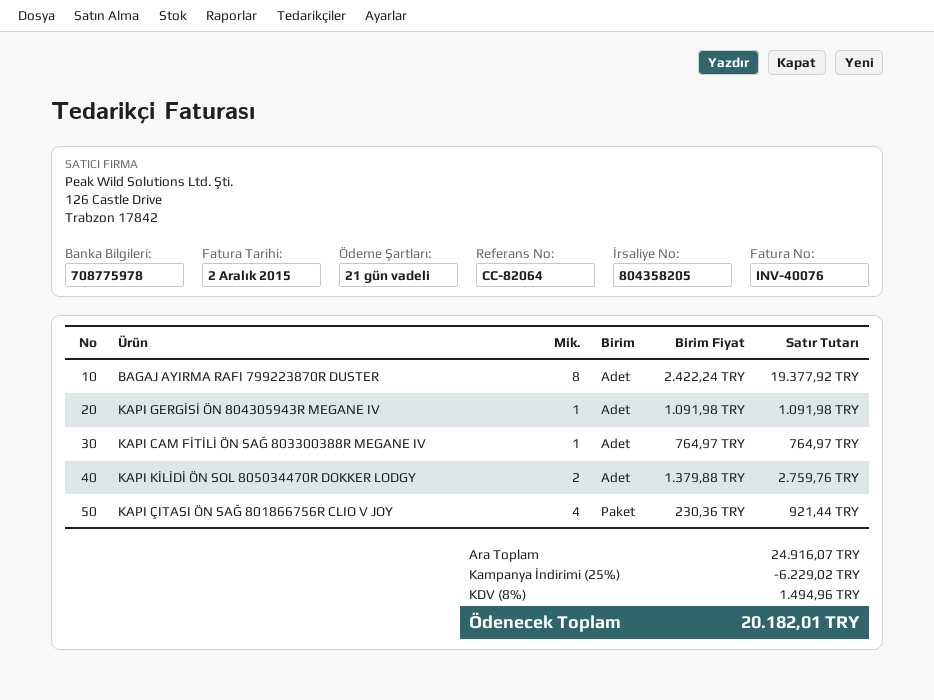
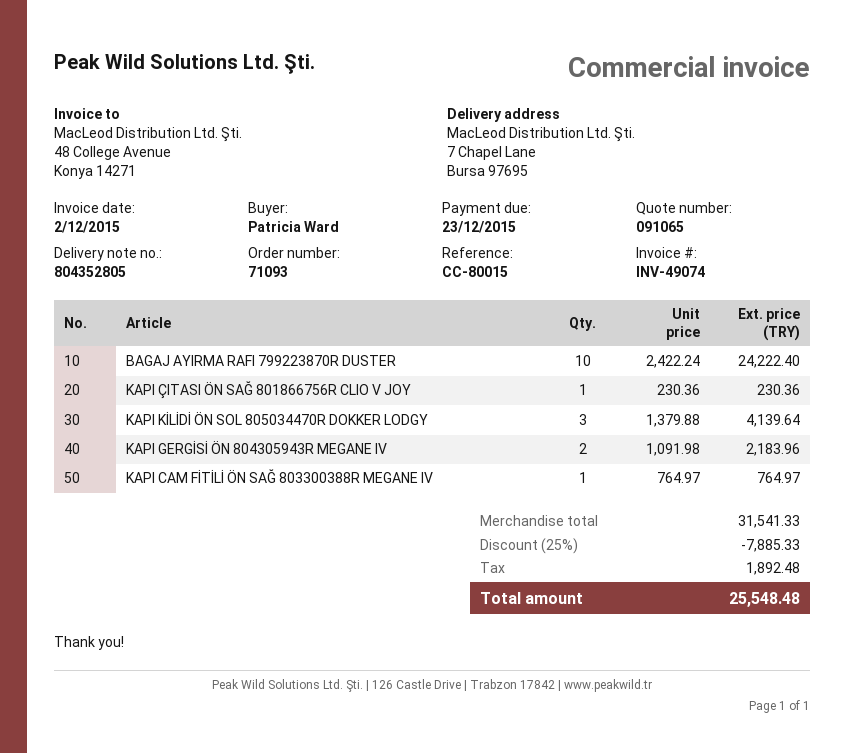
delivery note number: 804358205 -> 804352805
invoice number: INV-40076 -> INV-49074
reference: CC-82064 -> CC-80015
BAGAJ AYIRMA RAFI 799223870R DUSTER: 8 x 2422.24 = 19377.92 -> 10 x 2422.24 = 24222.40
KAPI GERGİSİ ÖN 804305943R MEGANE IV: 1 x 1091.98 = 1091.98 -> 2 x 1091.98 = 2183.96
KAPI KİLİDİ ÖN SOL 805034470R DOKKER LODGY: 2 x 1379.88 = 2759.76 -> 3 x 1379.88 = 4139.64
KAPI ÇITASI ÖN SAĞ 801866756R CLIO V JOY: 4 x 230.36 = 921.44 -> 1 x 230.36 = 230.36
subtotal: 24916.07 -> 31541.33
discount: 25% = 6229.02 -> 25% = 7885.33
tax: 1494.96 -> 1892.48
total: 20182.01 -> 25548.48

